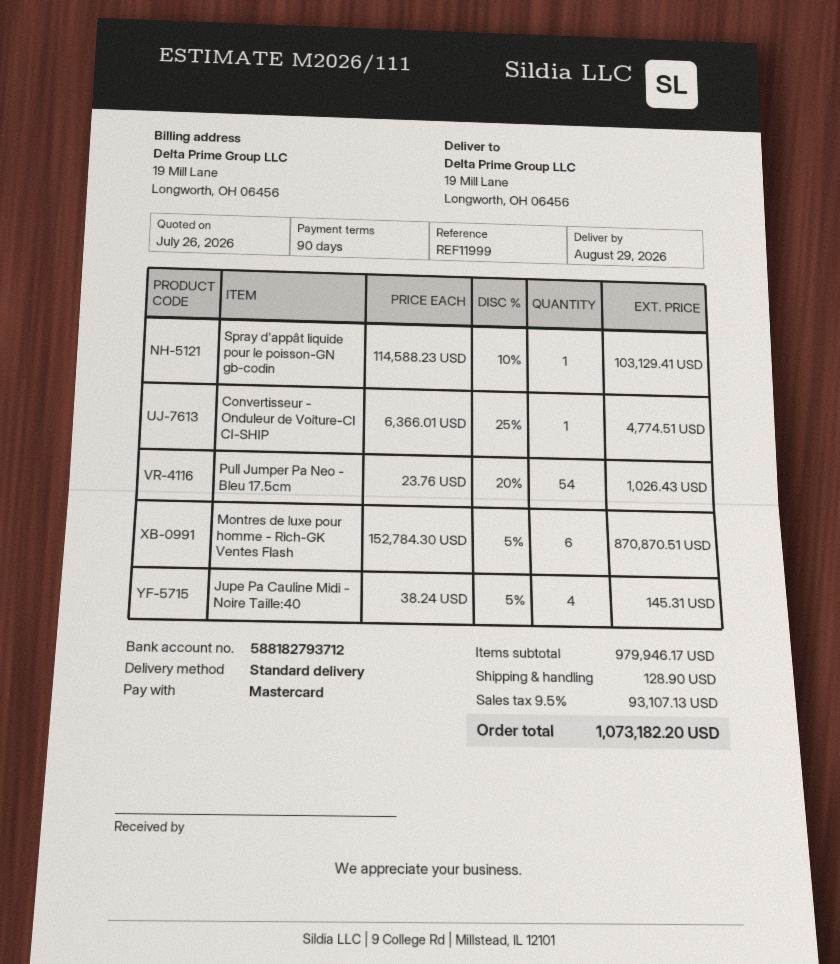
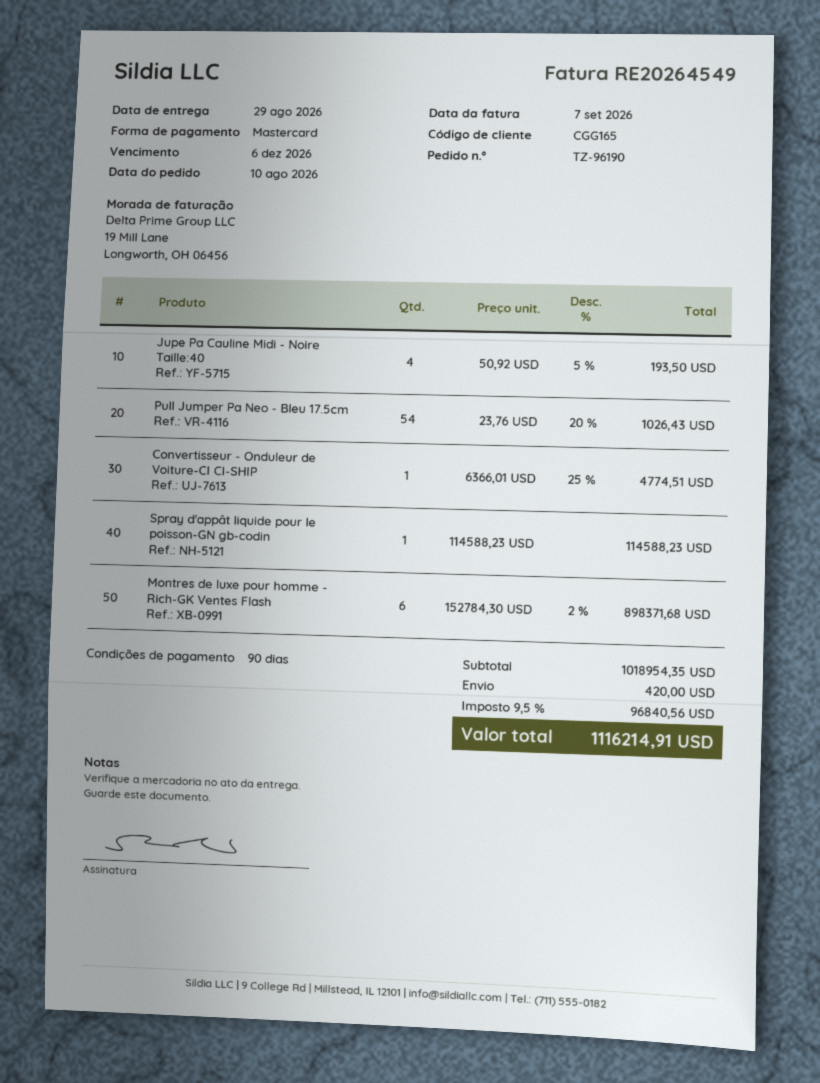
Spray d'appât liquide pour le poisson-GN gb-codin: 1 x 114588.23 - 10% = 103129.41 -> 1 x 114588.23 = 114588.23
Montres de luxe pour homme - Rich-GK Ventes Flash: 6 x 152784.30 - 5% = 870870.51 -> 6 x 152784.30 - 2% = 898371.68
Jupe Pa Cauline Midi - Noire Taille:40: 4 x 38.24 - 5% = 145.31 -> 4 x 50.92 - 5% = 193.50
subtotal: 979946.17 -> 1018954.35
shipping: 128.90 -> 420.00
tax: 9.5% = 93107.13 -> 9.5% = 96840.56
total: 1073182.20 -> 1116214.91

